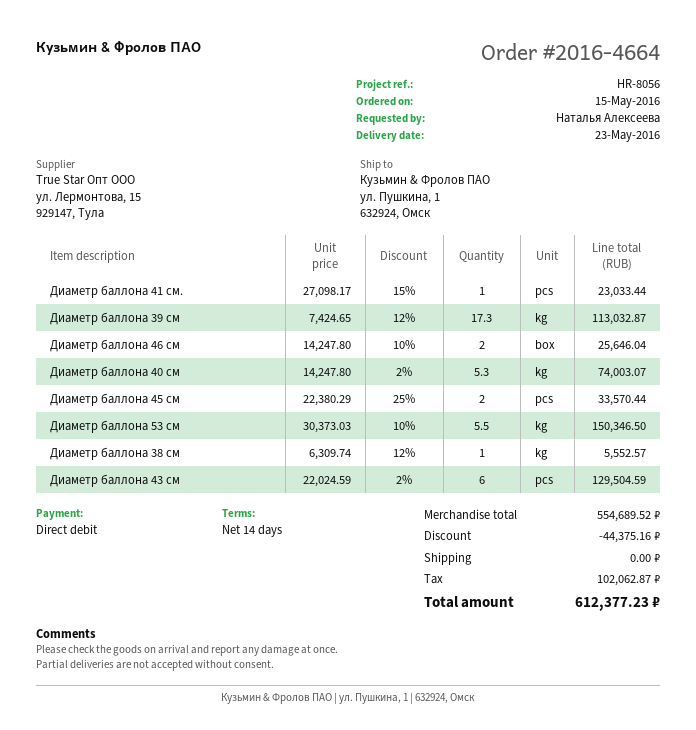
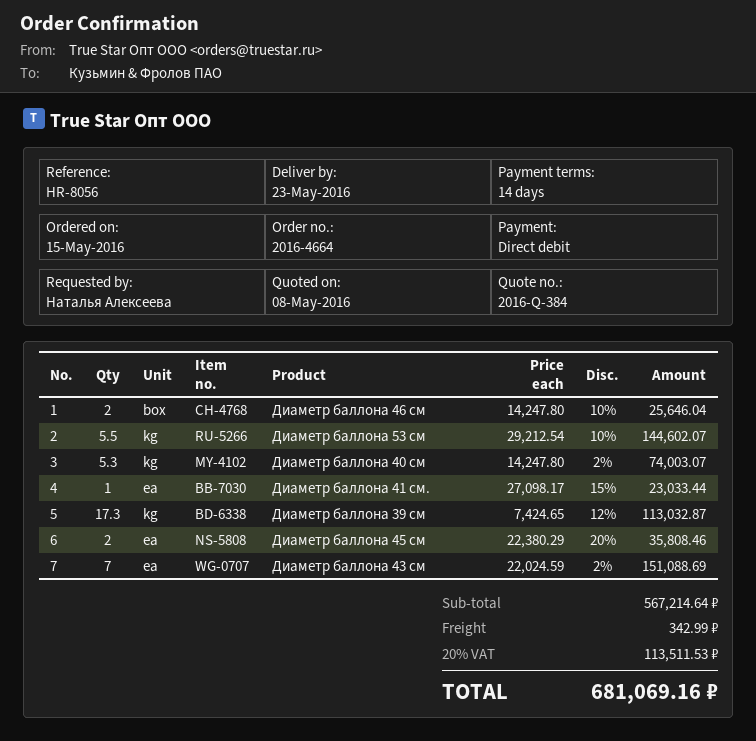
Диаметр баллона 45 см: 2 x 22380.29 - 25% = 33570.44 -> 2 x 22380.29 - 20% = 35808.46
Диаметр баллона 53 см: 5.5 x 30373.03 - 10% = 150346.50 -> 5.5 x 29212.54 - 10% = 144602.07
Диаметр баллона 38 см: 1 x 6309.74 - 12% = 5552.57 -> none
Диаметр баллона 43 см: 6 x 22024.59 - 2% = 129504.59 -> 7 x 22024.59 - 2% = 151088.69
subtotal: 554689.52 -> 567214.64
discount: 44375.16 -> none
shipping: 0.00 -> 342.99
tax: 102062.87 -> 113511.53
total: 612377.23 -> 681069.16

